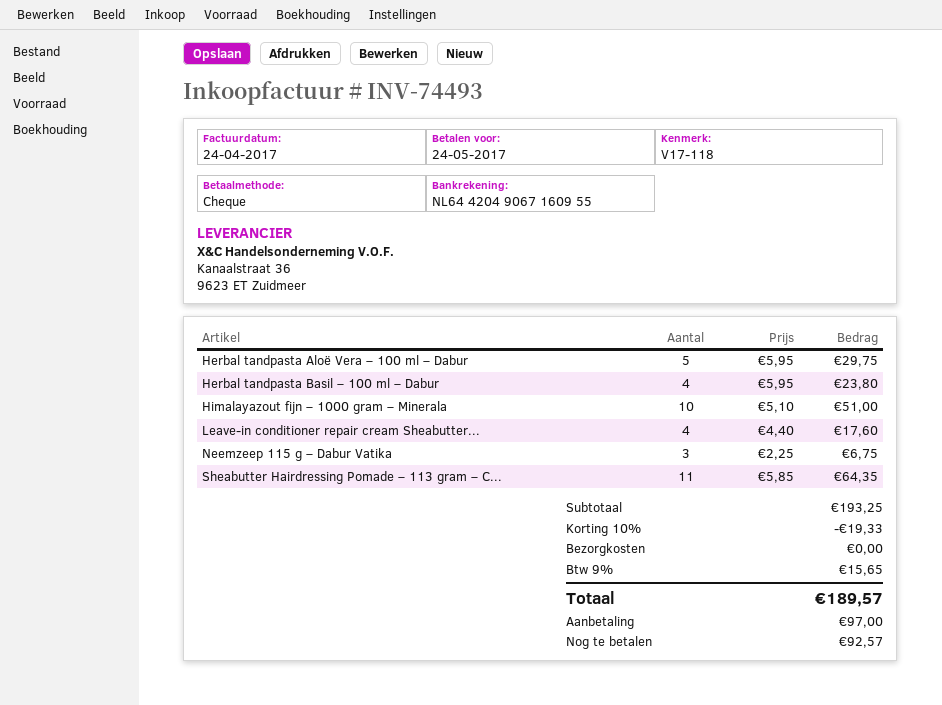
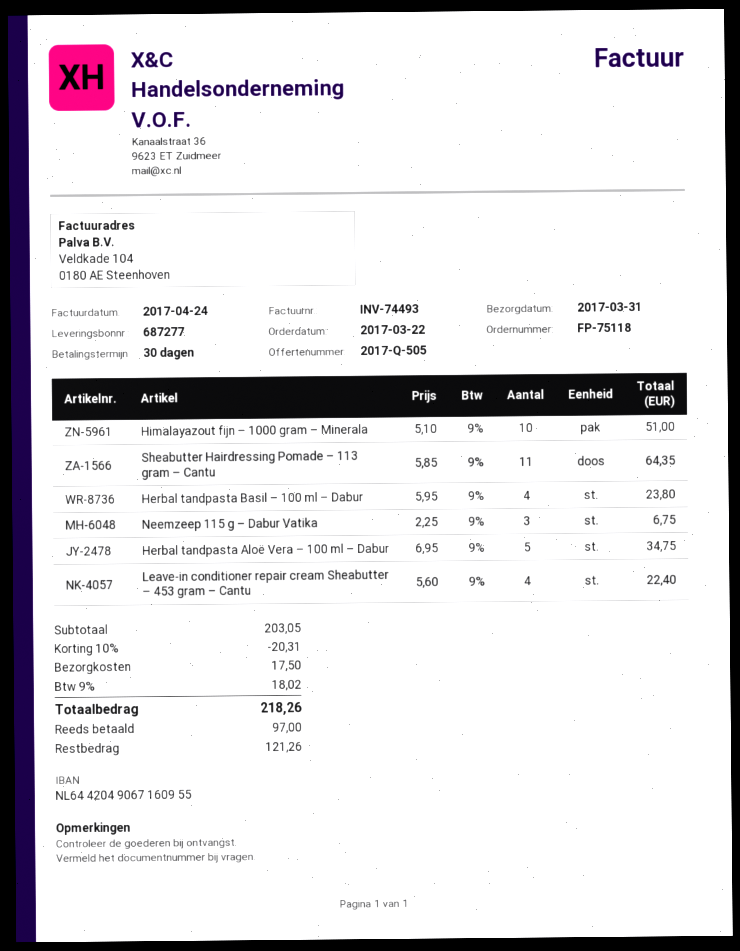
Herbal tandpasta Aloë Vera – 100 ml – Dabur: 5 x 5.95 = 29.75 -> 5 x 6.95 = 34.75
Leave-in conditioner repair cream Sheabutter...: 4 x 4.40 = 17.60 -> 4 x 5.60 = 22.40
subtotal: 193.25 -> 203.05
discount: 10% = 19.33 -> 10% = 20.31
shipping: 0.00 -> 17.50
tax: 9% = 15.65 -> 9% = 18.02
total: 189.57 -> 218.26
balance: 92.57 -> 121.26

